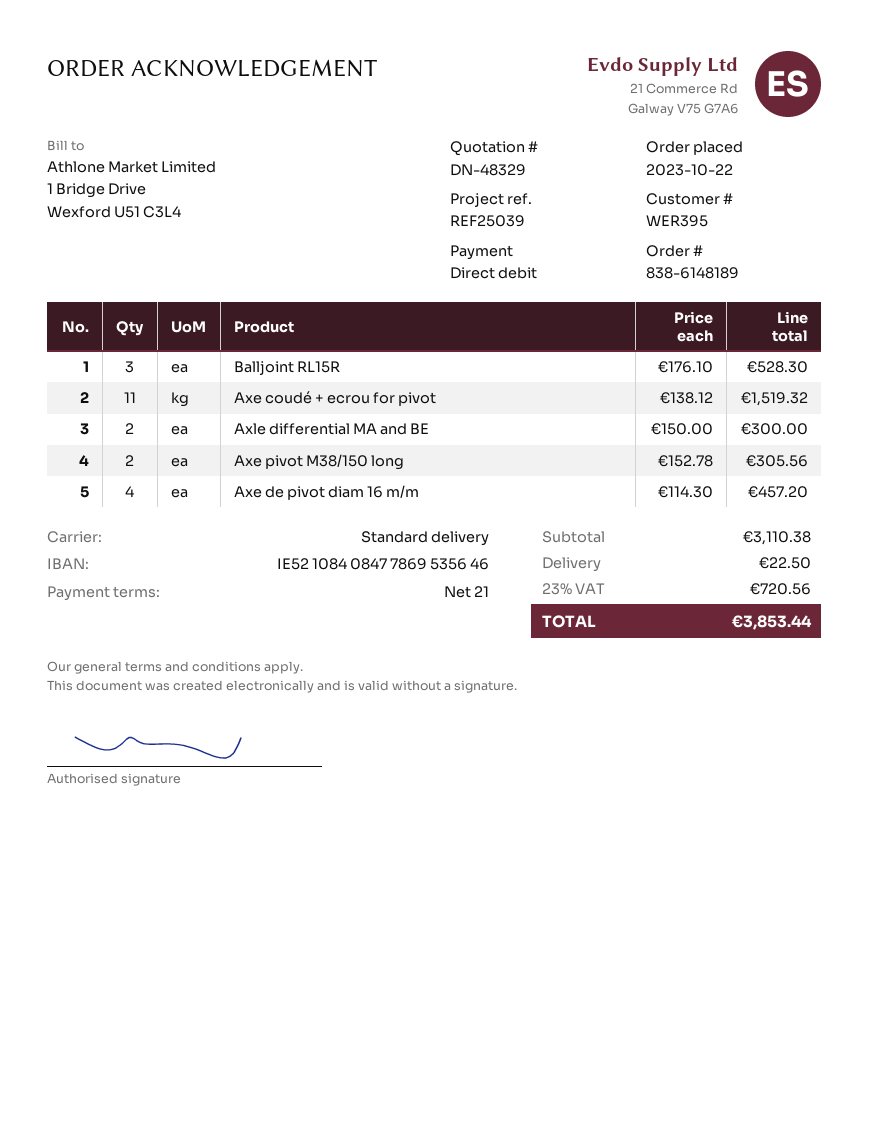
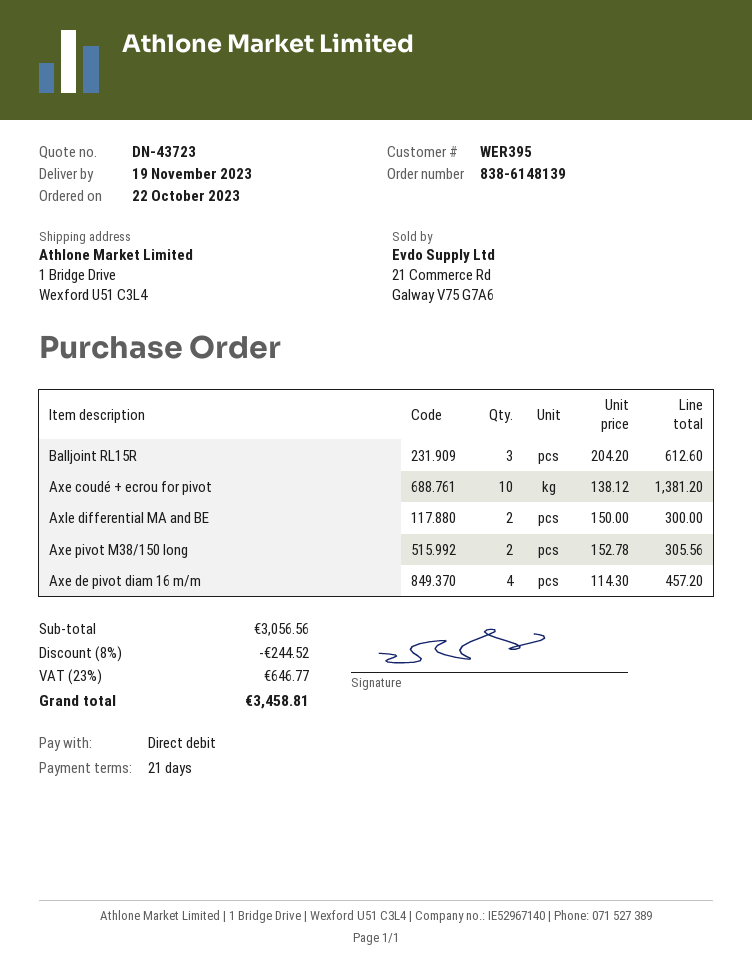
quote number: DN-48329 -> DN-43723
order number: 838-6148189 -> 838-6148139
Balljoint RL15R: 3 x 176.10 = 528.30 -> 3 x 204.20 = 612.60
Axe coudé + ecrou for pivot: 11 x 138.12 = 1519.32 -> 10 x 138.12 = 1381.20
subtotal: 3110.38 -> 3056.56
discount: none -> 8% = 244.52
shipping: 22.50 -> none
tax: 23% = 720.56 -> 23% = 646.77
total: 3853.44 -> 3458.81

